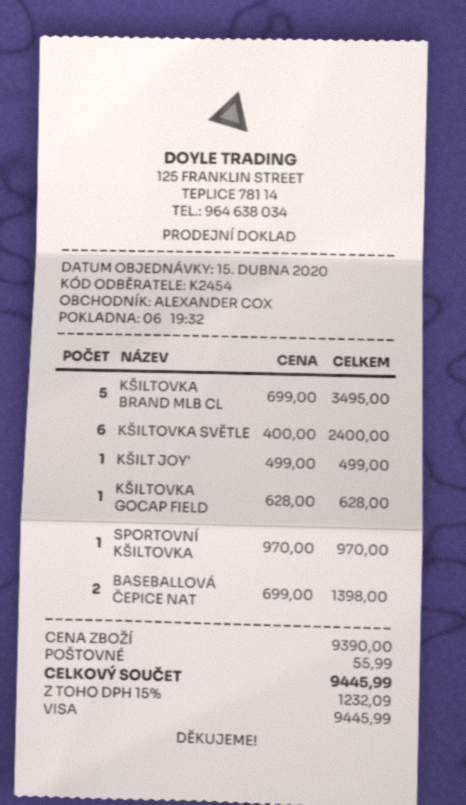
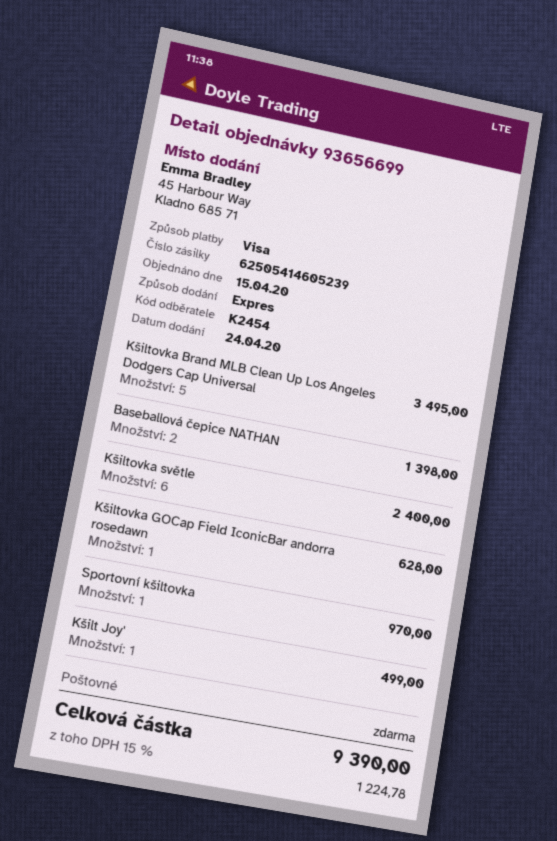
shipping: 55.99 -> 0.00
tax: 15% = 1232.09 -> 15% = 1224.78
total: 9445.99 -> 9390.00

